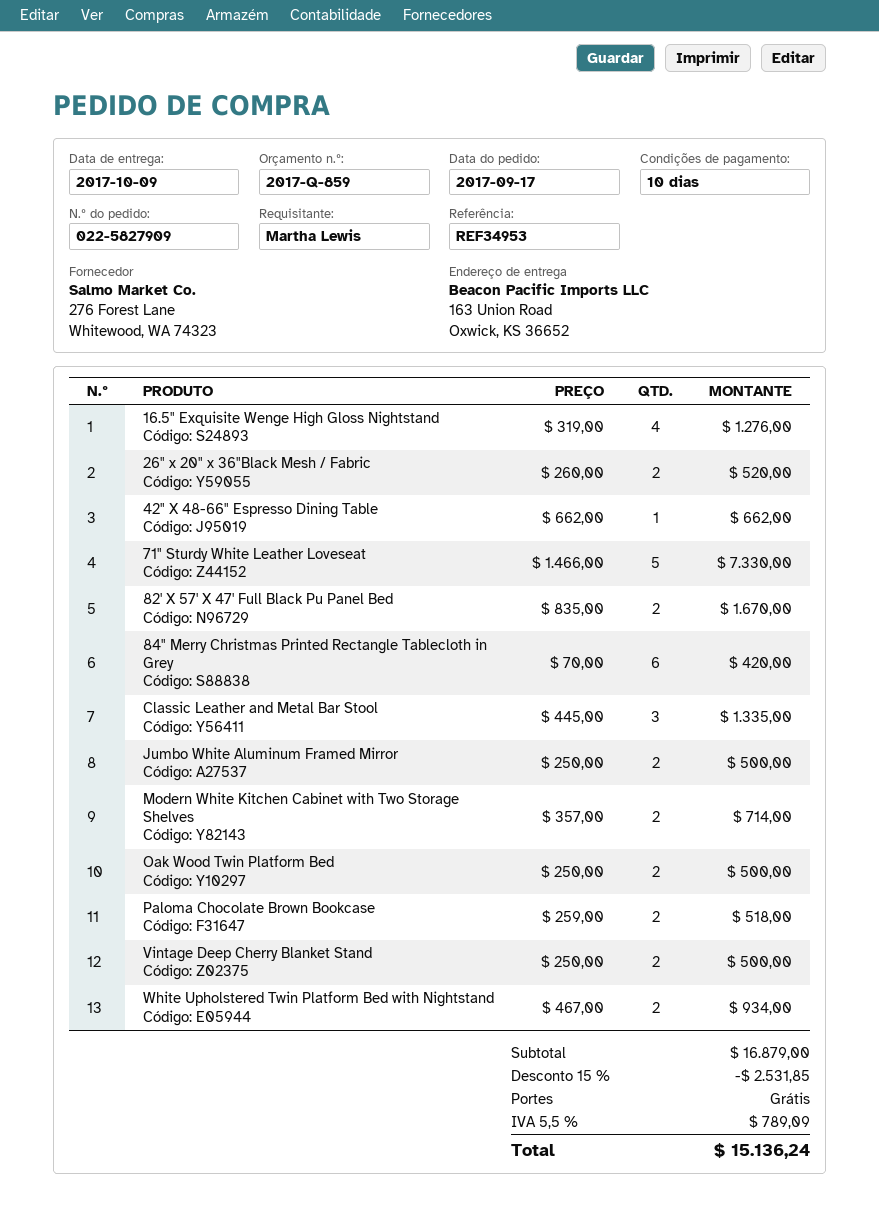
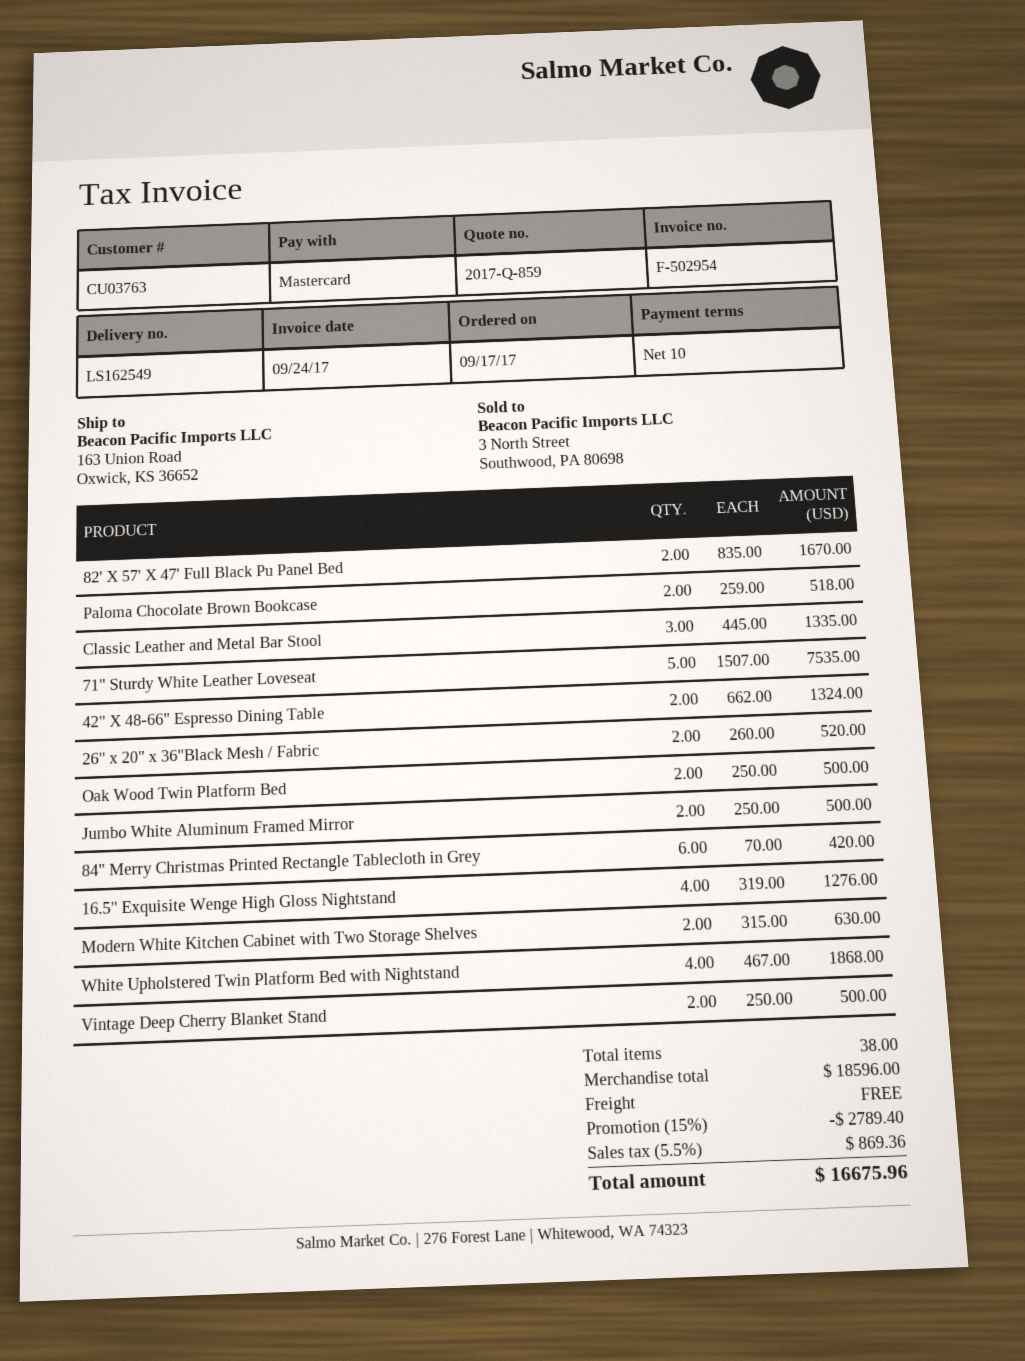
42" X 48-66" Espresso Dining Table: 1 x 662.00 = 662.00 -> 2 x 662.00 = 1324.00
71" Sturdy White Leather Loveseat: 5 x 1466.00 = 7330.00 -> 5 x 1507.00 = 7535.00
Modern White Kitchen Cabinet with Two Storage Shelves: 2 x 357.00 = 714.00 -> 2 x 315.00 = 630.00
White Upholstered Twin Platform Bed with Nightstand: 2 x 467.00 = 934.00 -> 4 x 467.00 = 1868.00
subtotal: 16879.00 -> 18596.00
discount: 15% = 2531.85 -> 15% = 2789.40
tax: 5.5% = 789.09 -> 5.5% = 869.36
total: 15136.24 -> 16675.96

